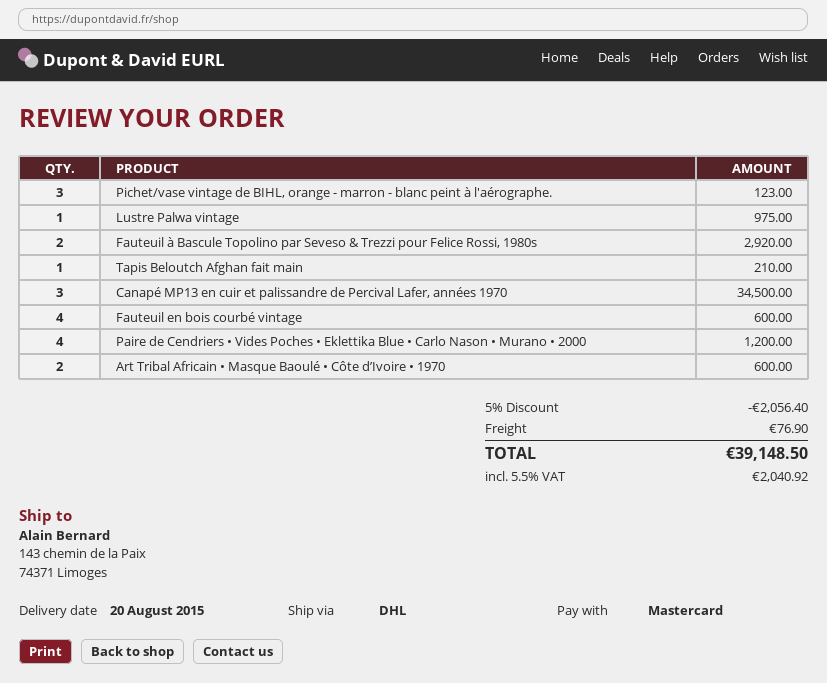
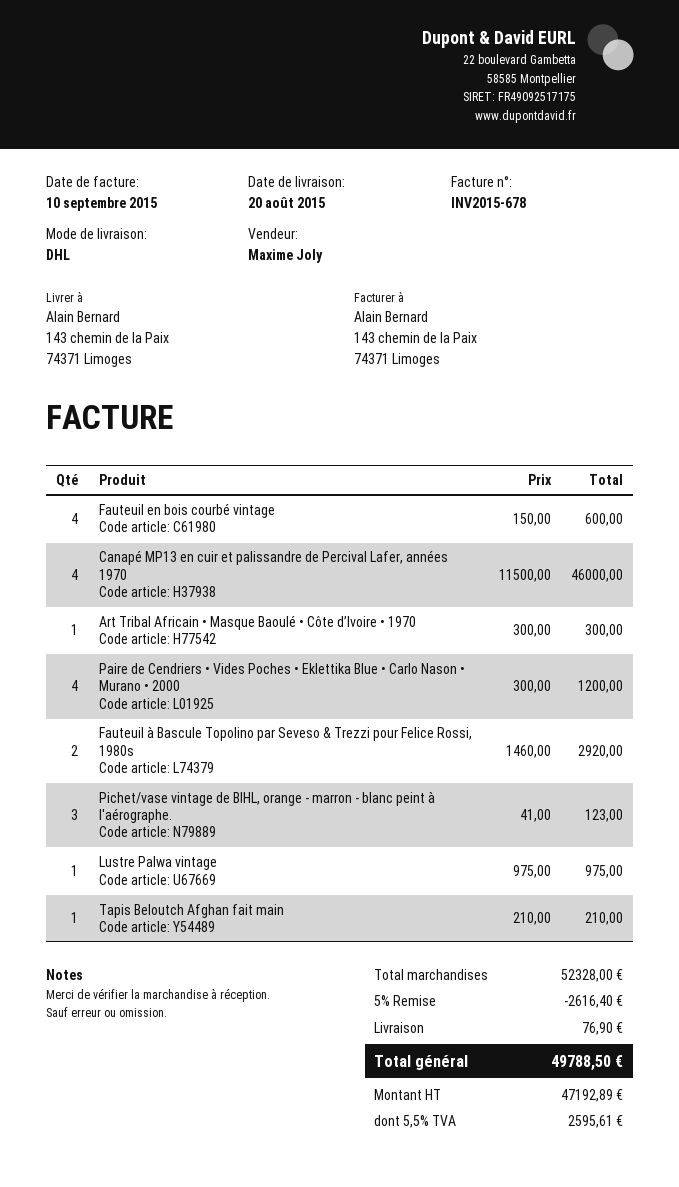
Canapé MP13 en cuir et palissandre de Percival Lafer, années 1970: 3 for 34500.00 -> 4 for 46000.00
Art Tribal Africain • Masque Baoulé • Côte d’Ivoire • 1970: 2 for 600.00 -> 1 for 300.00
discount: 5% = 2056.40 -> 5% = 2616.40
tax: 5.5% = 2040.92 -> 5.5% = 2595.61
total: 39148.50 -> 49788.50

